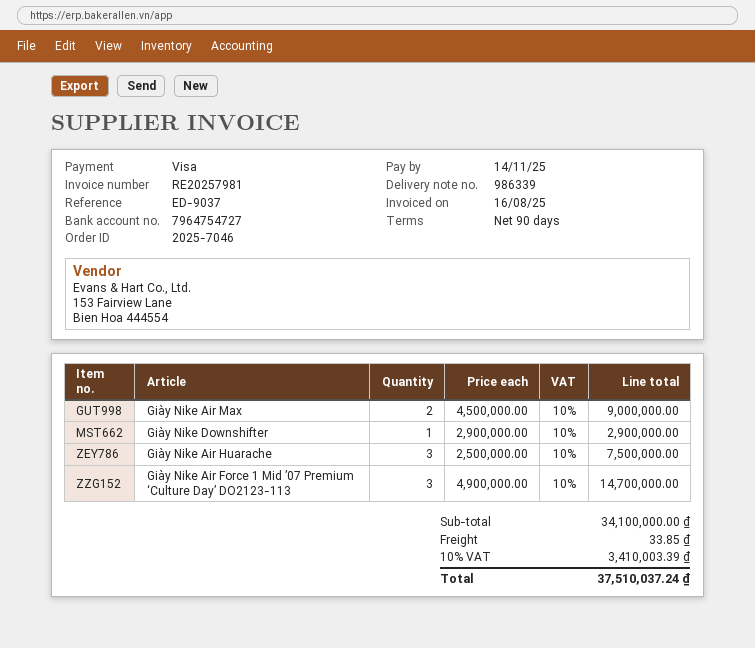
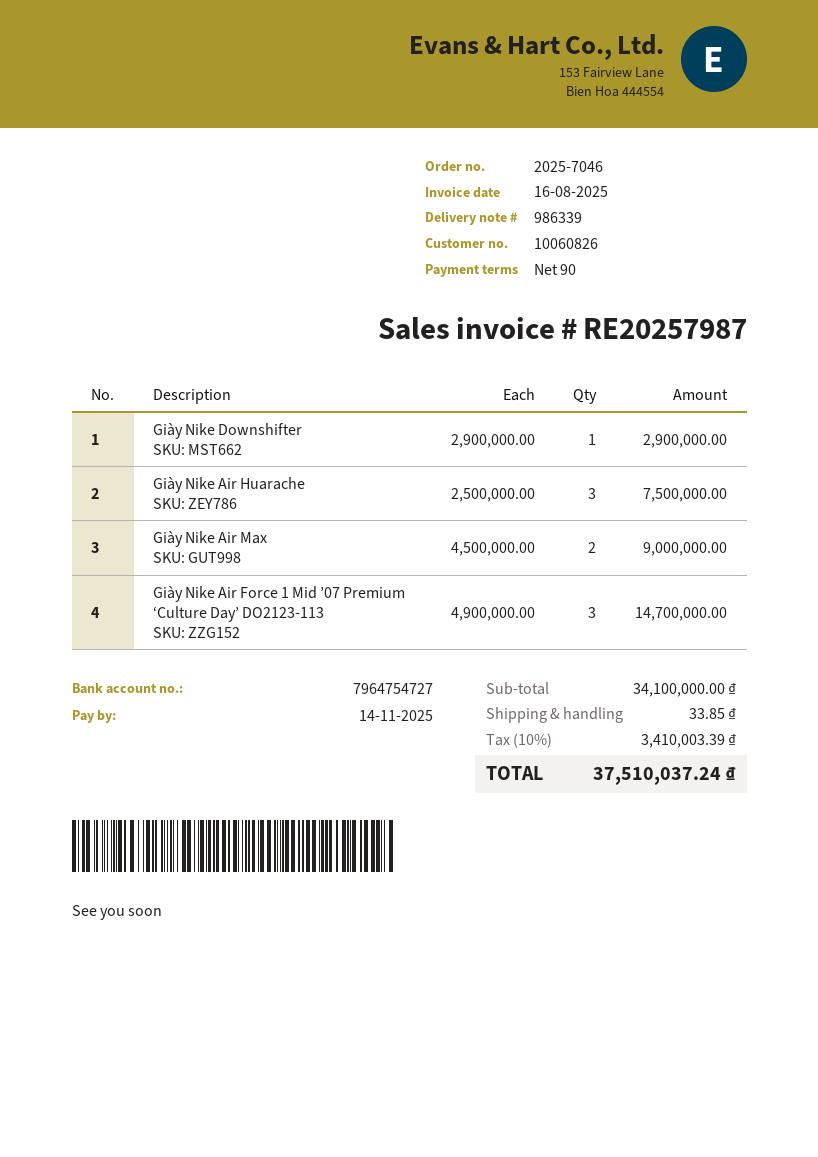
invoice number: RE20257981 -> RE20257987

